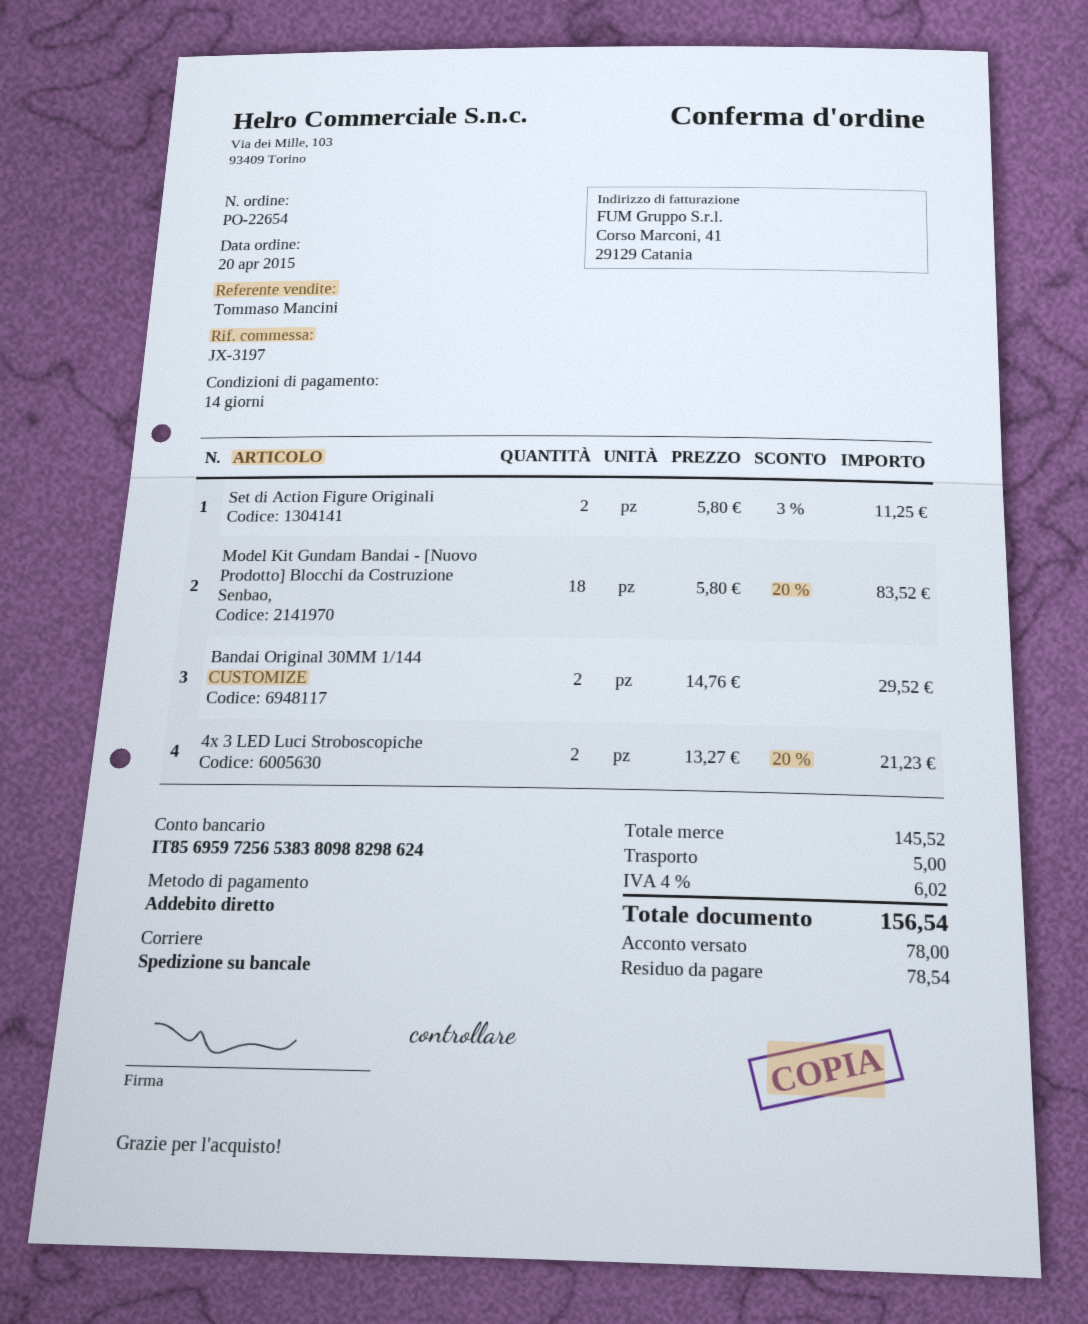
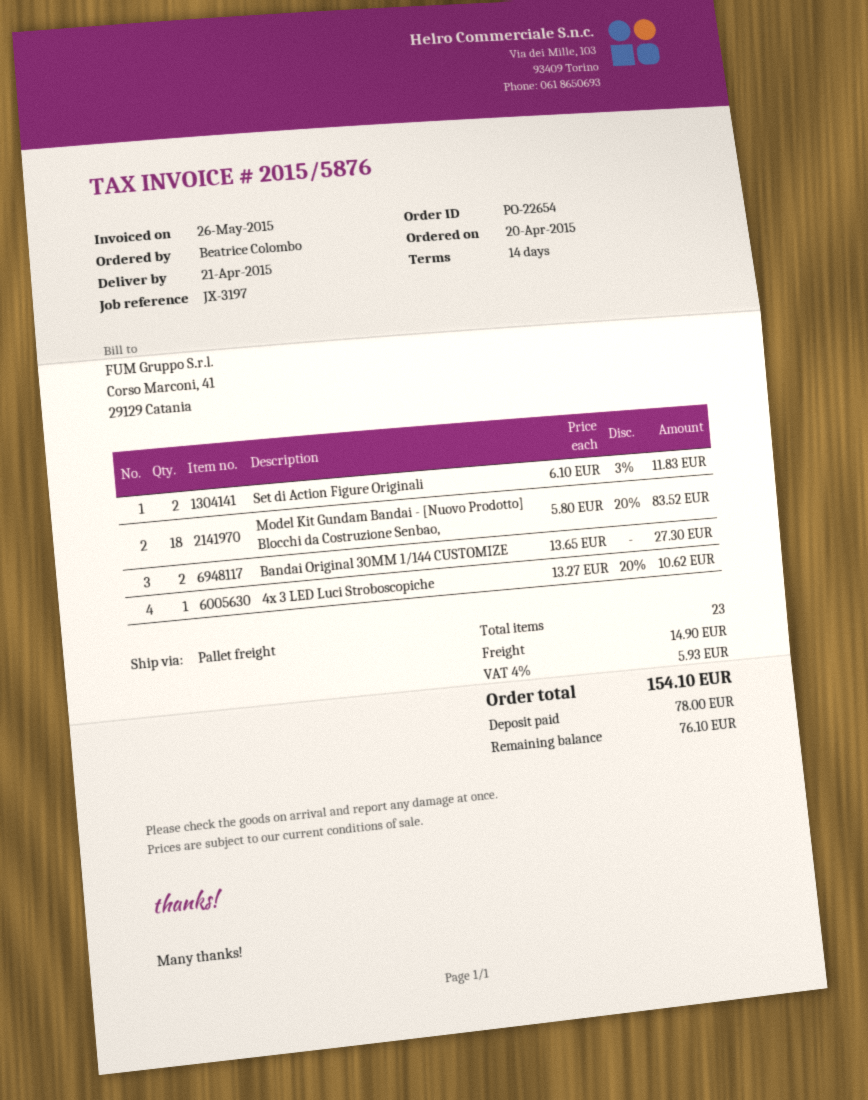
Set di Action Figure Originali: 2 x 5.80 - 3% = 11.25 -> 2 x 6.10 - 3% = 11.83
Bandai Original 30MM 1/144 CUSTOMIZE: 2 x 14.76 = 29.52 -> 2 x 13.65 = 27.30
4x 3 LED Luci Stroboscopiche: 2 x 13.27 - 20% = 21.23 -> 1 x 13.27 - 20% = 10.62
shipping: 5.00 -> 14.90
tax: 4% = 6.02 -> 4% = 5.93
total: 156.54 -> 154.10
balance: 78.54 -> 76.10

